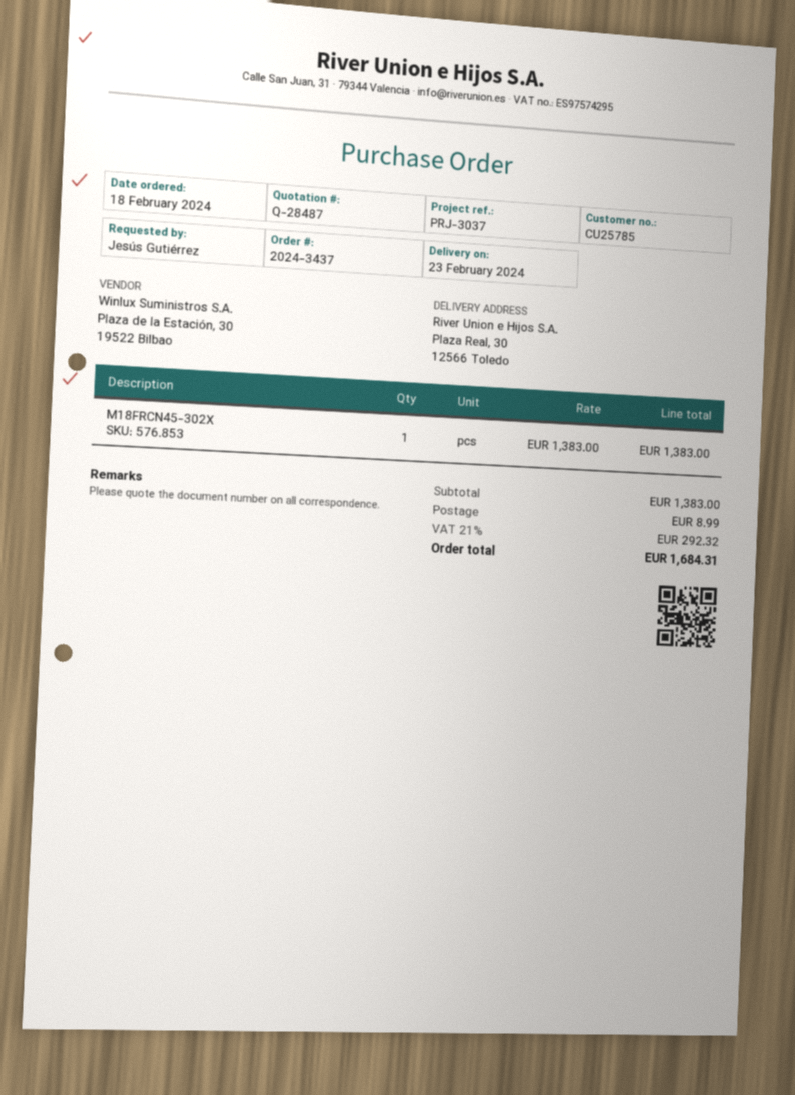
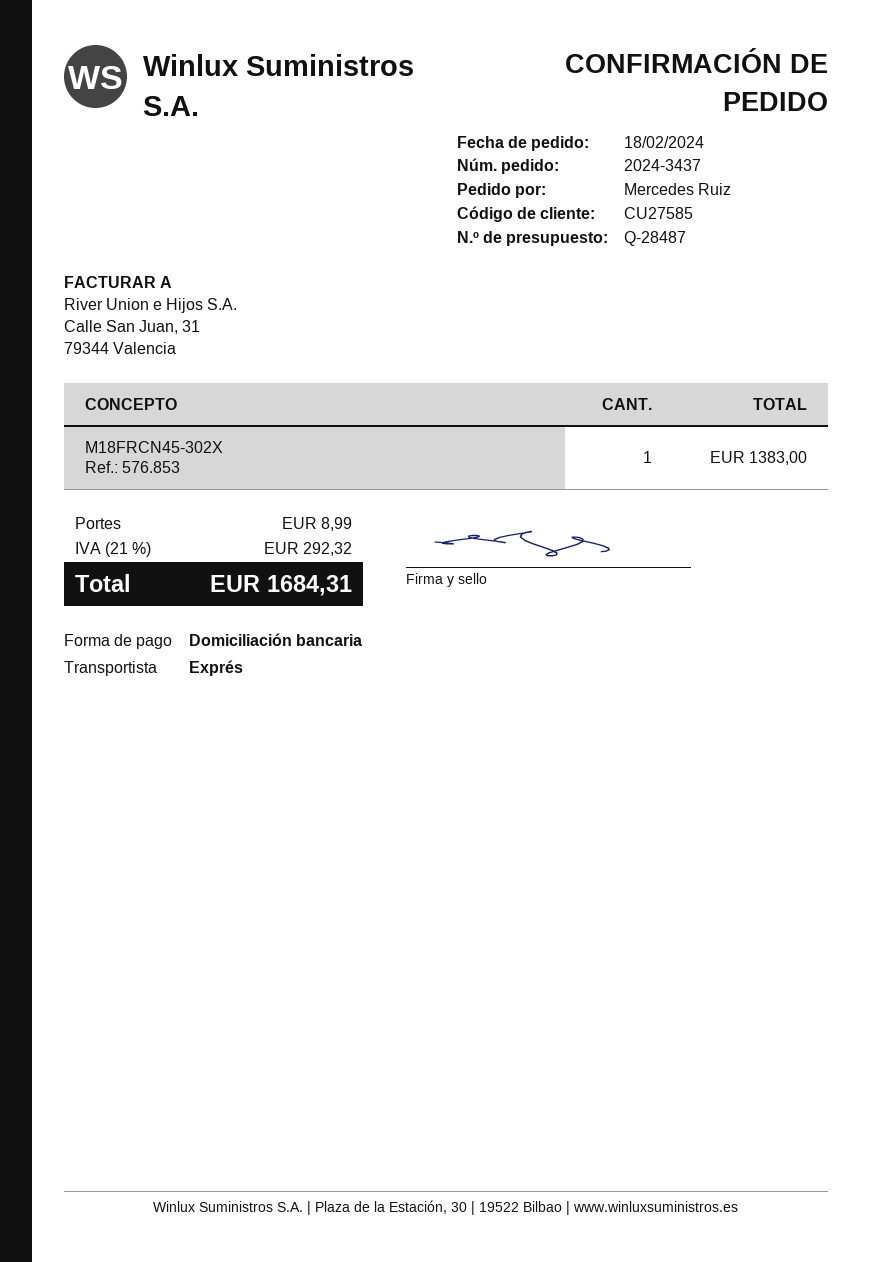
customer number: CU25785 -> CU27585
ordered by: Jesús Gutiérrez -> Mercedes Ruiz

